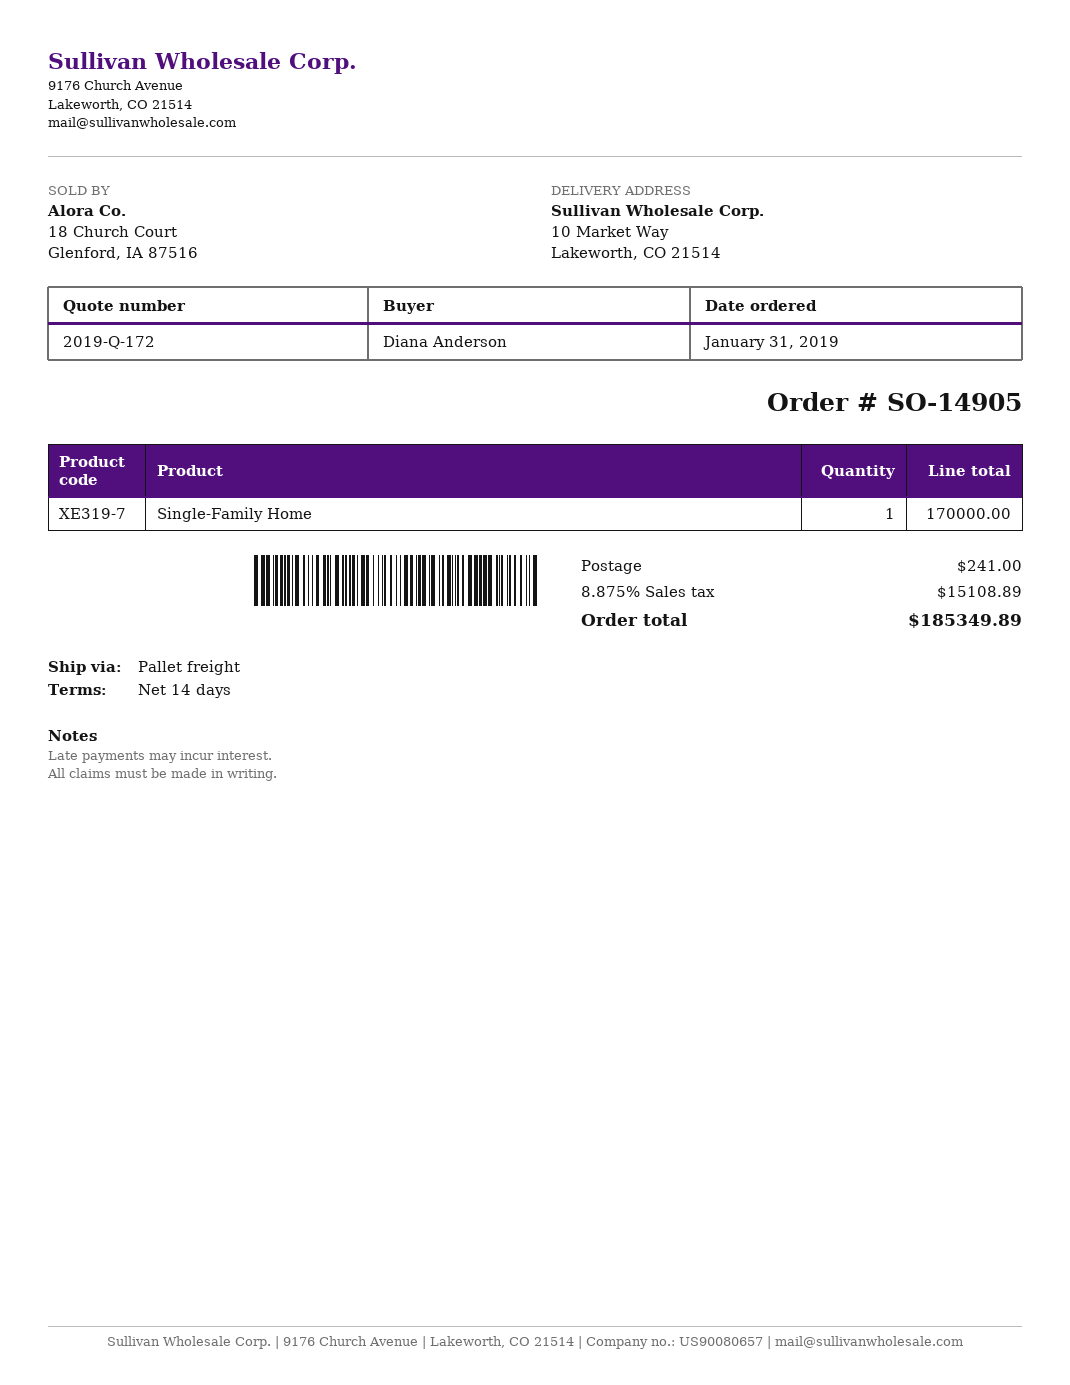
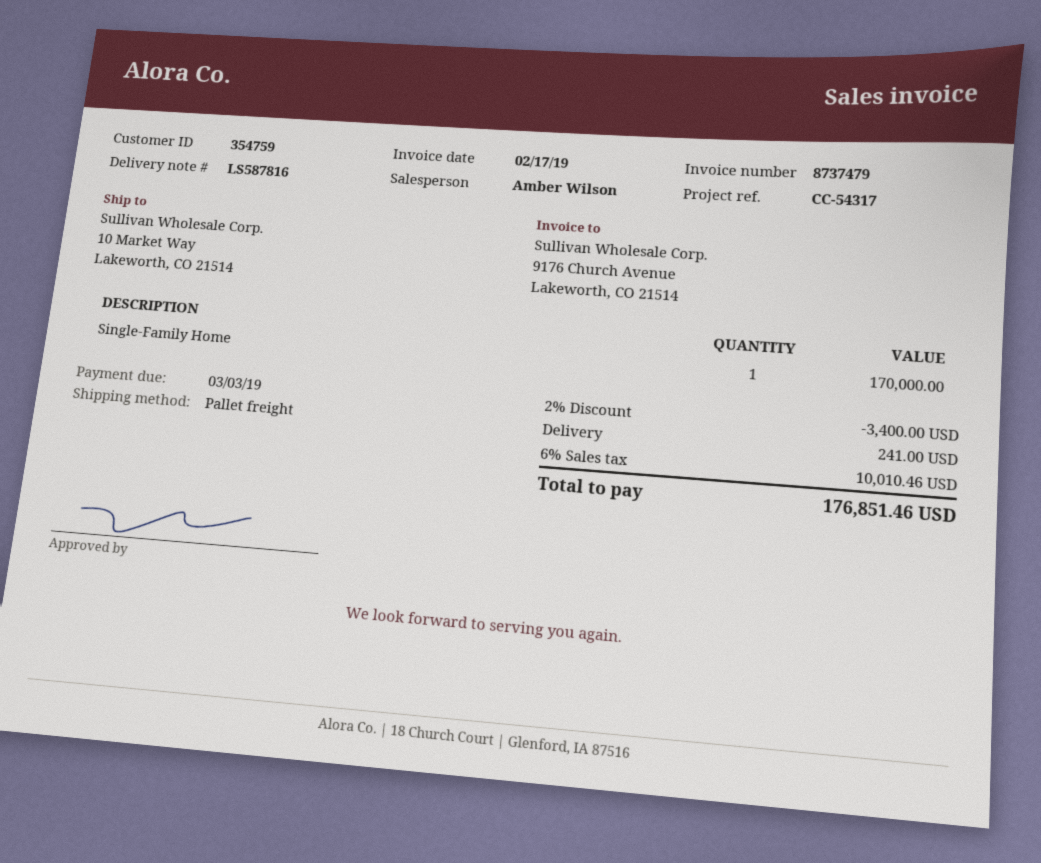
discount: none -> 2% = 3400.00
tax: 8.875% = 15108.89 -> 6% = 10010.46
total: 185349.89 -> 176851.46

